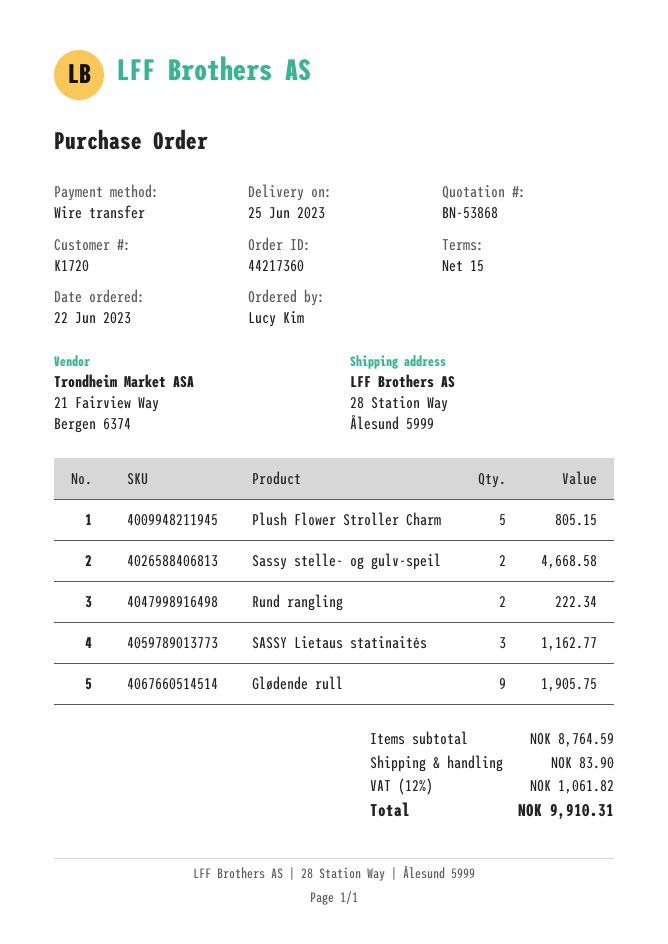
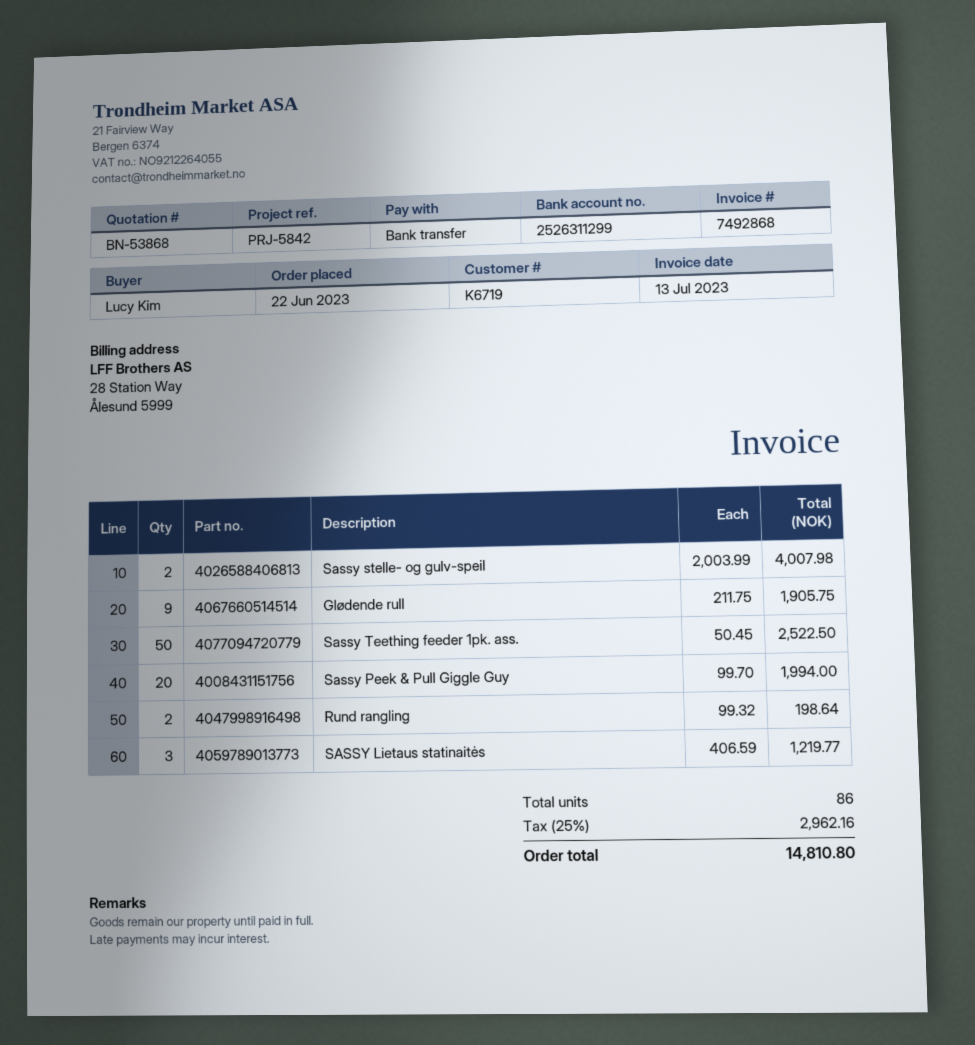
customer number: K1720 -> K6719
Plush Flower Stroller Charm: 5 for 805.15 -> none
Sassy stelle- og gulv-speil: 2 for 4668.58 -> 2 for 4007.98
Rund rangling: 2 for 222.34 -> 2 for 198.64
SASSY Lietaus statinaitės: 3 for 1162.77 -> 3 for 1219.77
Sassy Teething feeder 1pk. ass.: none -> 50 for 2522.50
Sassy Peek & Pull Giggle Guy: none -> 20 for 1994.00
shipping: 83.90 -> none
tax: 12% = 1061.82 -> 25% = 2962.16
total: 9910.31 -> 14810.80

